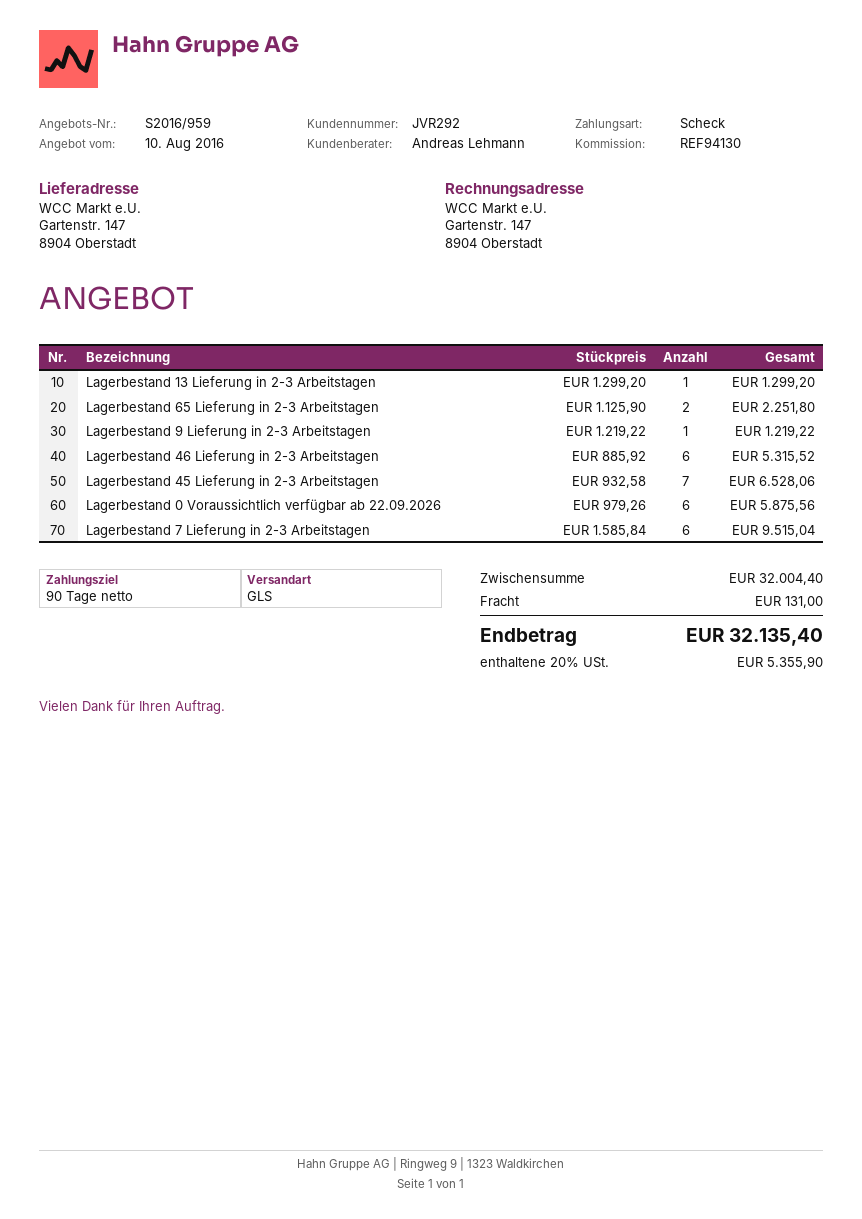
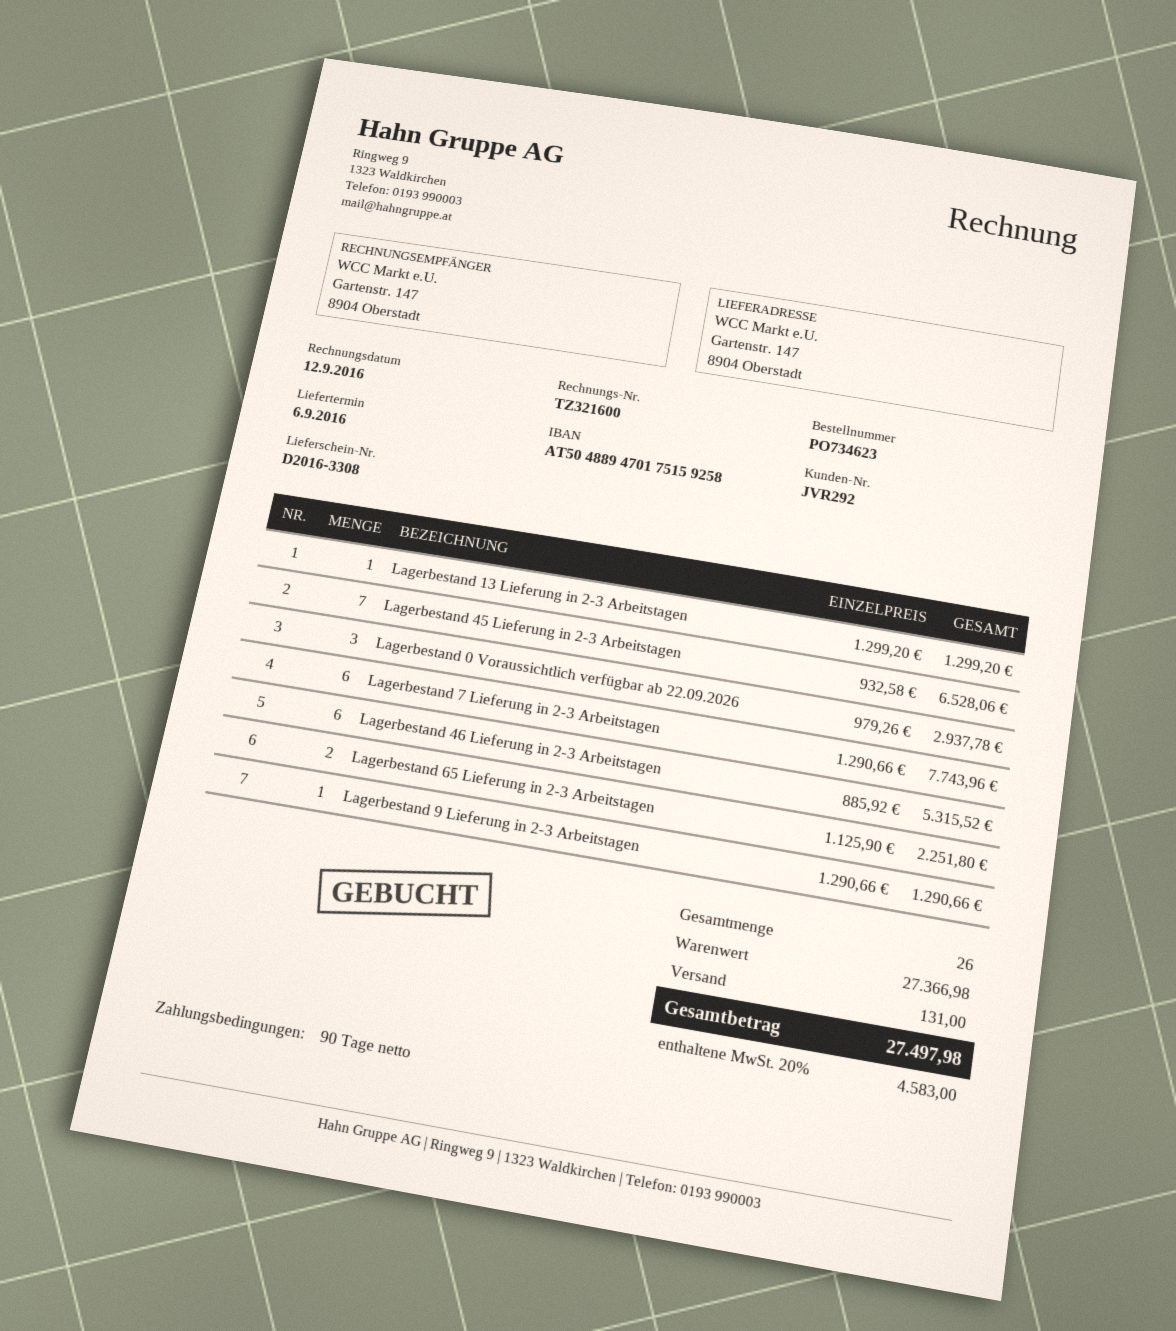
Lagerbestand 9 Lieferung in 2-3 Arbeitstagen: 1 x 1219.22 = 1219.22 -> 1 x 1290.66 = 1290.66
Lagerbestand 0 Voraussichtlich verfügbar ab 22.09.2026: 6 x 979.26 = 5875.56 -> 3 x 979.26 = 2937.78
Lagerbestand 7 Lieferung in 2-3 Arbeitstagen: 6 x 1585.84 = 9515.04 -> 6 x 1290.66 = 7743.96
subtotal: 32004.40 -> 27366.98
tax: 20% = 5355.90 -> 20% = 4583.00
total: 32135.40 -> 27497.98

